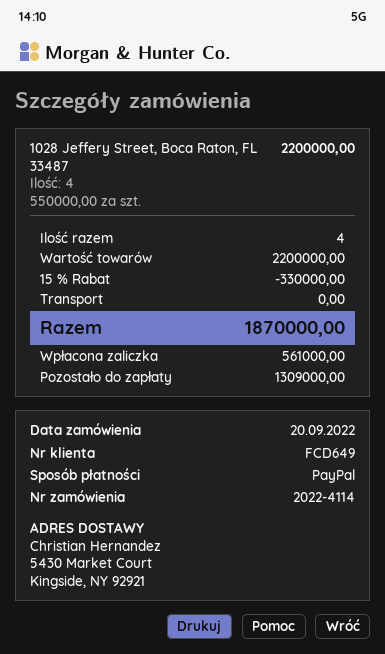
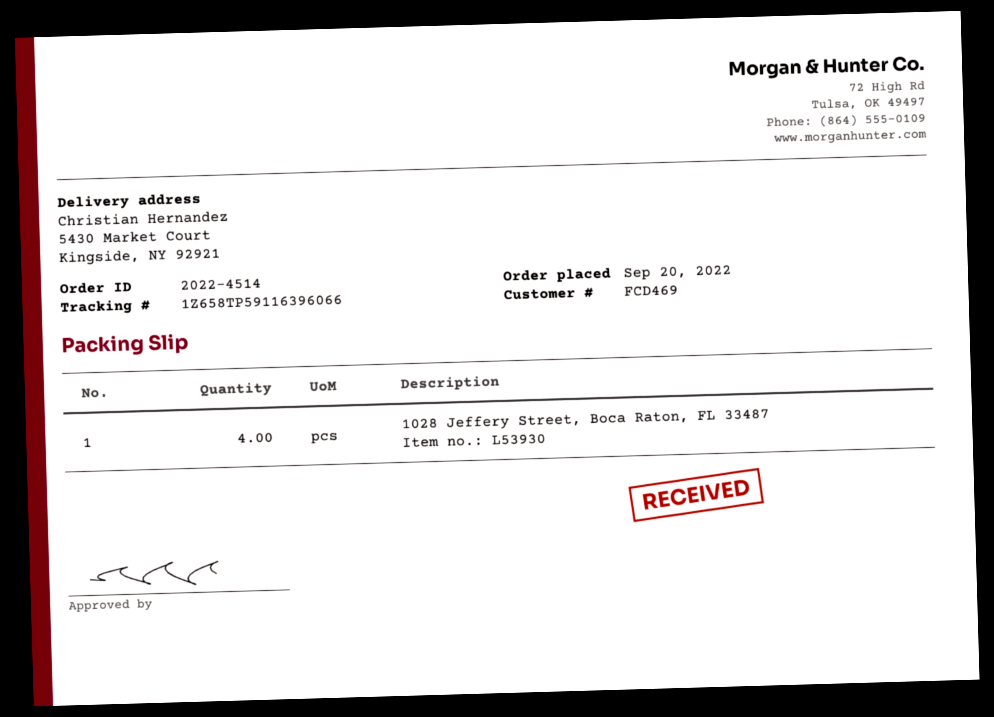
order number: 2022-4114 -> 2022-4514
customer number: FCD649 -> FCD469

